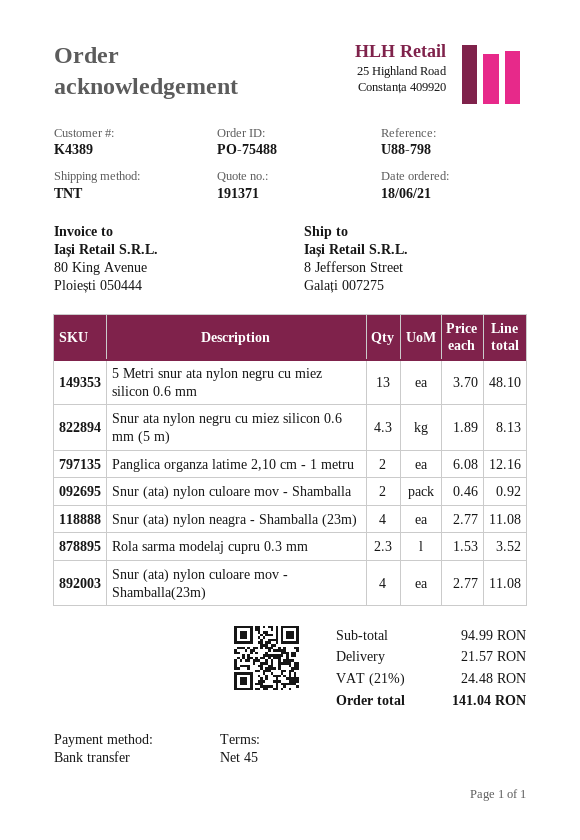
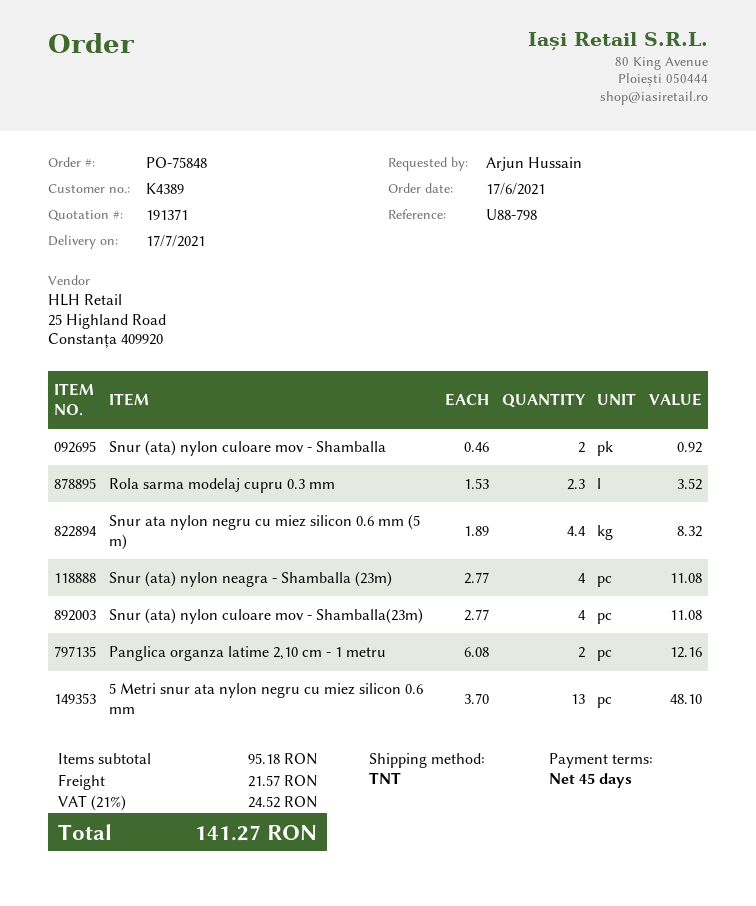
order number: PO-75488 -> PO-75848
order date: 2021-06-18 -> 2021-06-17
Snur ata nylon negru cu miez silicon 0.6 mm (5 m): 4.3 x 1.89 = 8.13 -> 4.4 x 1.89 = 8.32
subtotal: 94.99 -> 95.18
tax: 21% = 24.48 -> 21% = 24.52
total: 141.04 -> 141.27

